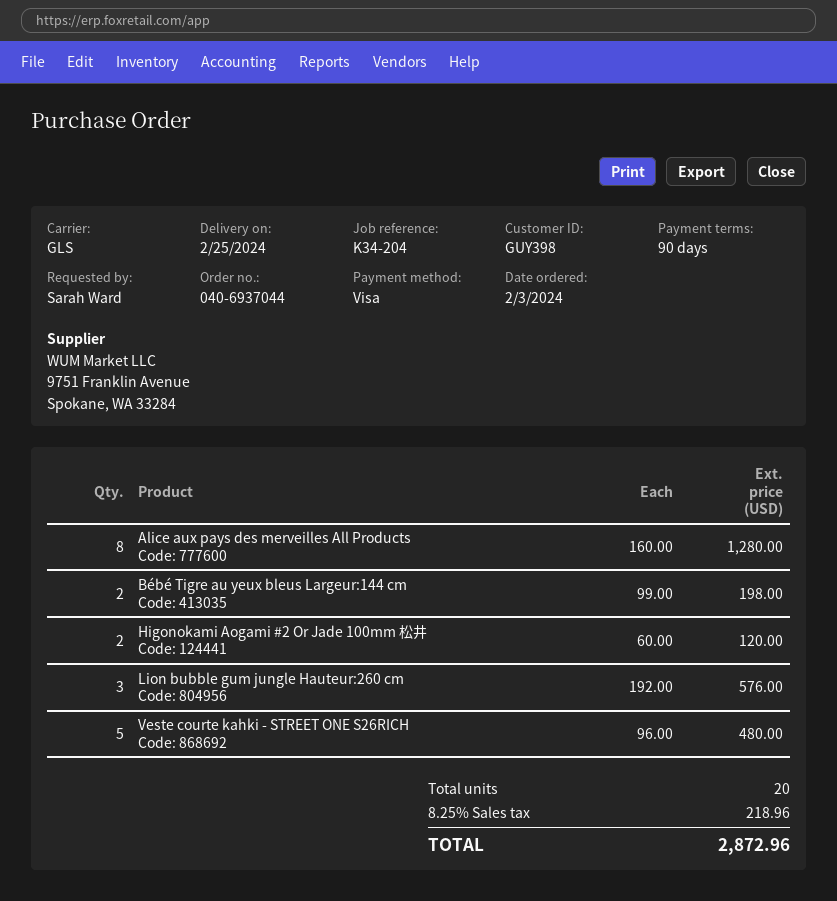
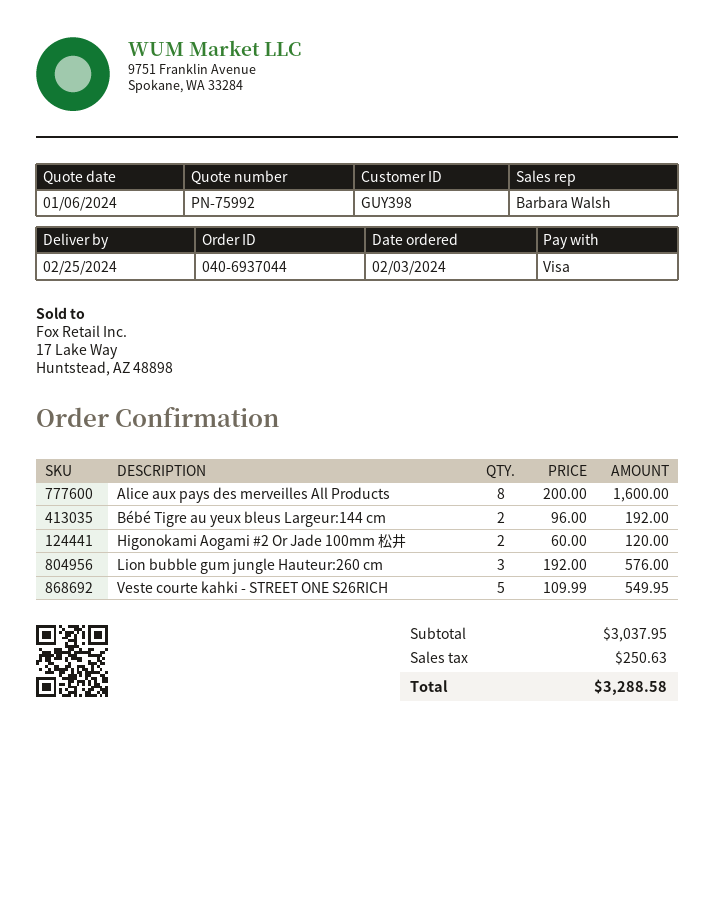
Alice aux pays des merveilles All Products: 8 x 160.00 = 1280.00 -> 8 x 200.00 = 1600.00
Bébé Tigre au yeux bleus Largeur:144 cm: 2 x 99.00 = 198.00 -> 2 x 96.00 = 192.00
Veste courte kahki - STREET ONE S26RICH: 5 x 96.00 = 480.00 -> 5 x 109.99 = 549.95
tax: 218.96 -> 250.63
total: 2872.96 -> 3288.58

